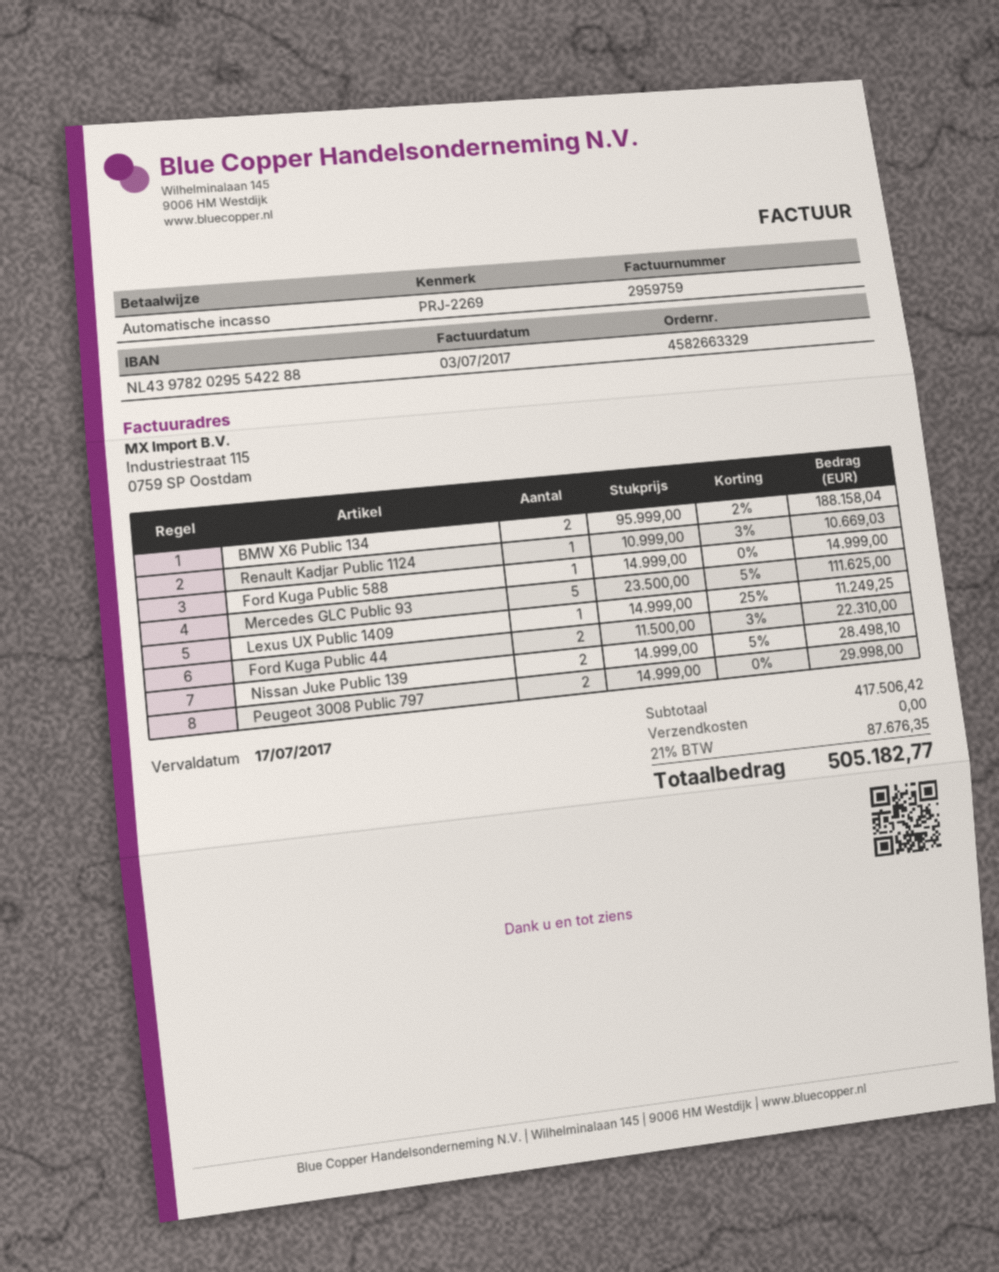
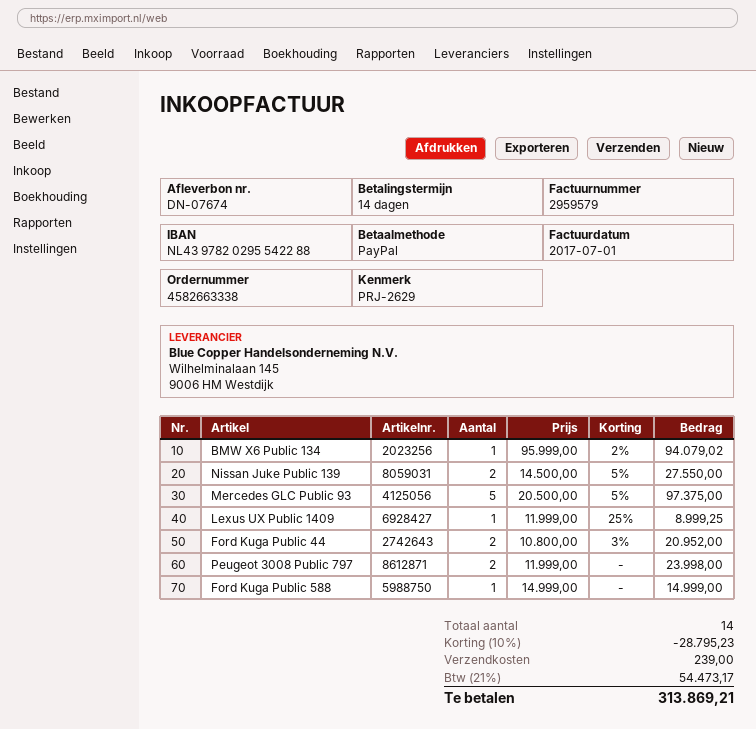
order number: 4582663329 -> 4582663338
invoice number: 2959759 -> 2959579
invoice date: 2017-07-03 -> 2017-07-01
reference: PRJ-2269 -> PRJ-2629
payment method: direct debit -> PayPal
BMW X6 Public 134: 2 x 95999.00 - 2% = 188158.04 -> 1 x 95999.00 - 2% = 94079.02
Renault Kadjar Public 1124: 1 x 10999.00 - 3% = 10669.03 -> none
Mercedes GLC Public 93: 5 x 23500.00 - 5% = 111625.00 -> 5 x 20500.00 - 5% = 97375.00
Lexus UX Public 1409: 1 x 14999.00 - 25% = 11249.25 -> 1 x 11999.00 - 25% = 8999.25
Ford Kuga Public 44: 2 x 11500.00 - 3% = 22310.00 -> 2 x 10800.00 - 3% = 20952.00
Nissan Juke Public 139: 2 x 14999.00 - 5% = 28498.10 -> 2 x 14500.00 - 5% = 27550.00
Peugeot 3008 Public 797: 2 x 14999.00 = 29998.00 -> 2 x 11999.00 = 23998.00
discount: none -> 10% = 28795.23
shipping: 0.00 -> 239.00
tax: 21% = 87676.35 -> 21% = 54473.17
total: 505182.77 -> 313869.21

